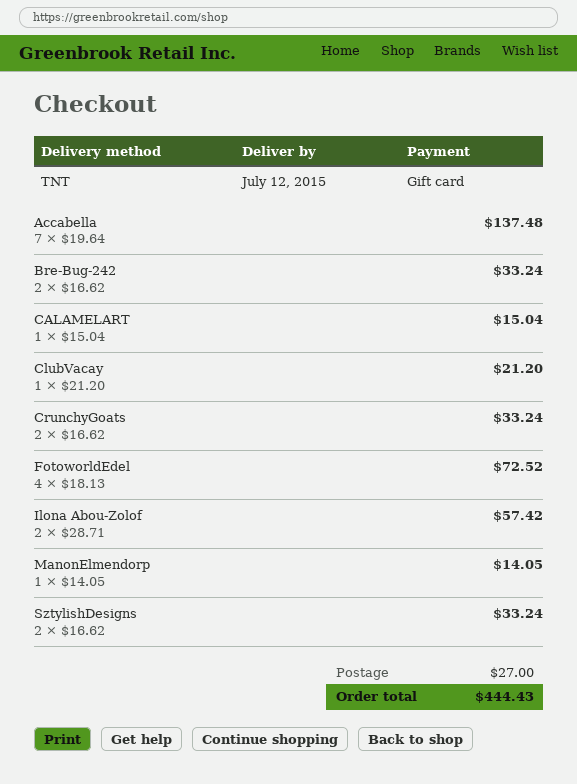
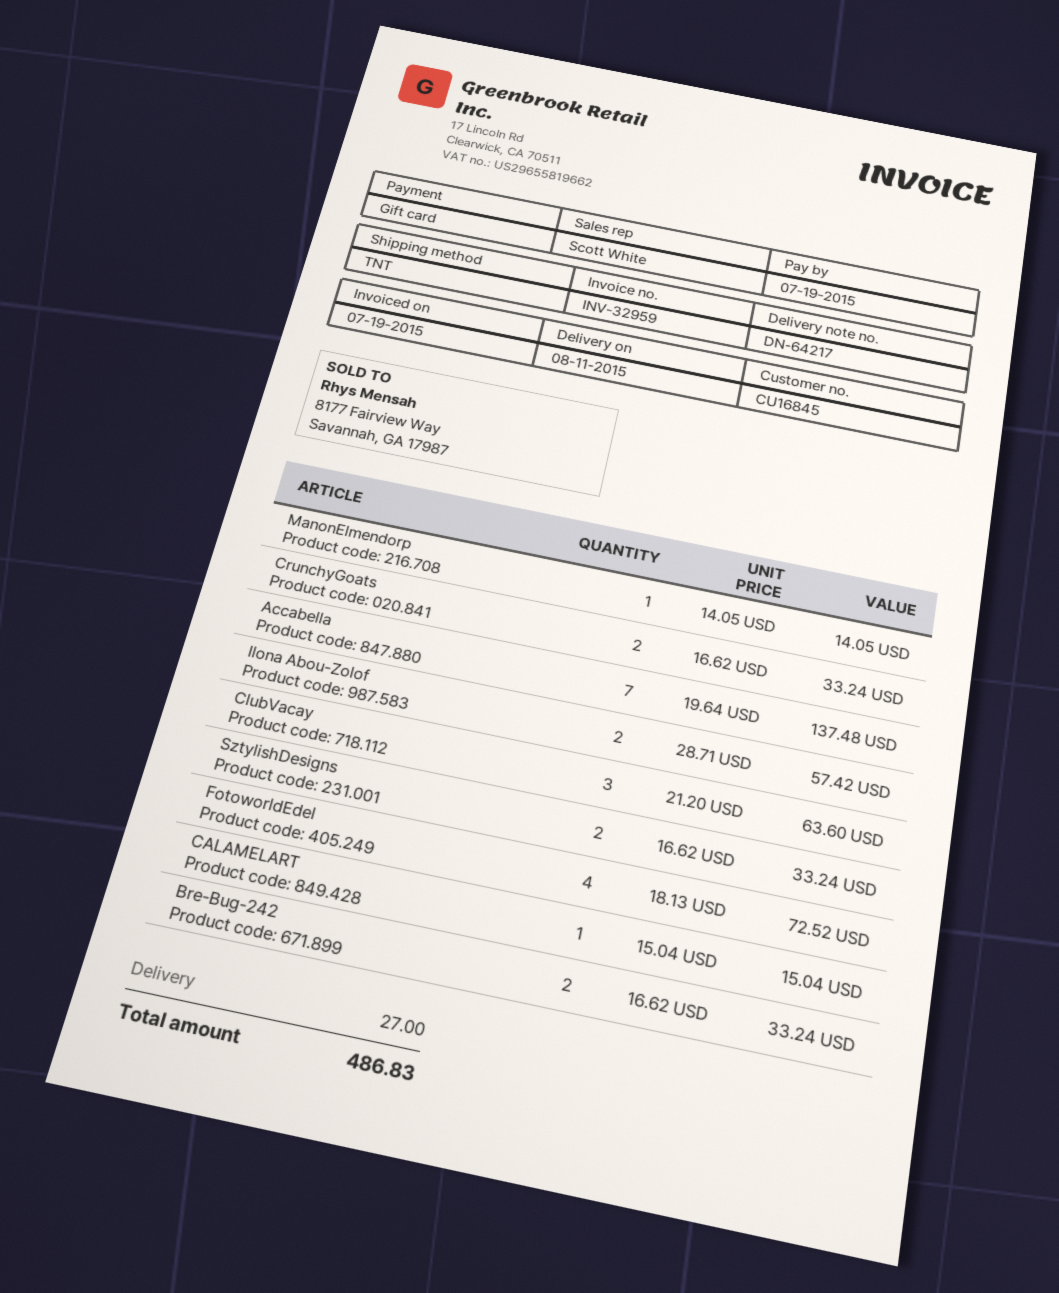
delivery date: 2015-07-12 -> 2015-08-11
ClubVacay: 1 x 21.20 = 21.20 -> 3 x 21.20 = 63.60
total: 444.43 -> 486.83

